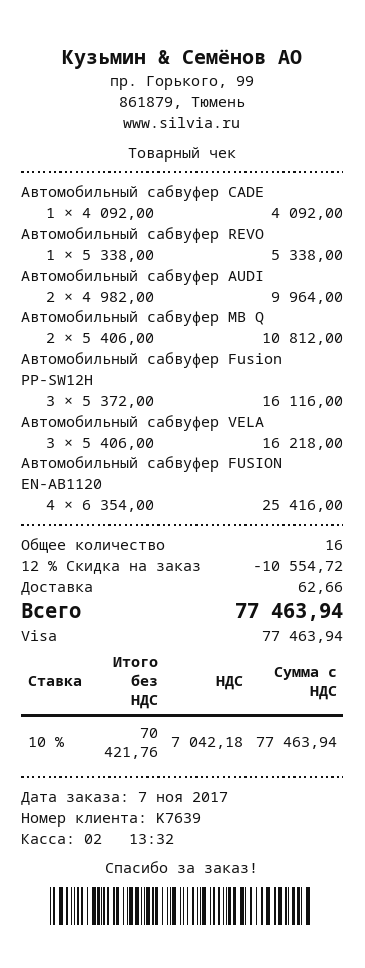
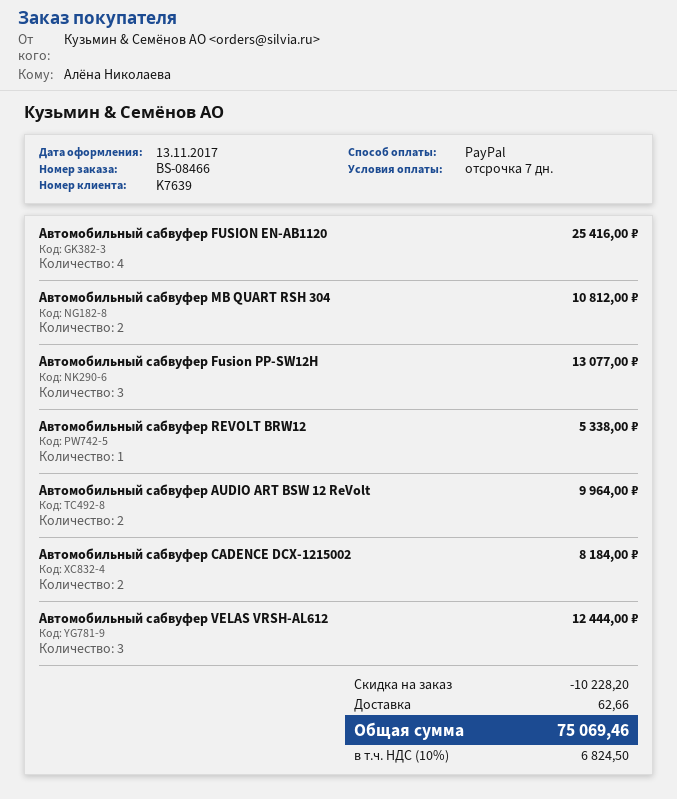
order date: 2017-11-07 -> 2017-11-13
payment method: Visa -> PayPal
Автомобильный сабвуфер CADE: 1 for 4092.00 -> 2 for 8184.00
Автомобильный сабвуфер Fusion PP-SW12H: 3 for 16116.00 -> 3 for 13077.00
Автомобильный сабвуфер VELA: 3 for 16218.00 -> 3 for 12444.00
discount: 10554.72 -> 10228.20
tax: 10% = 7042.18 -> 10% = 6824.50
total: 77463.94 -> 75069.46

